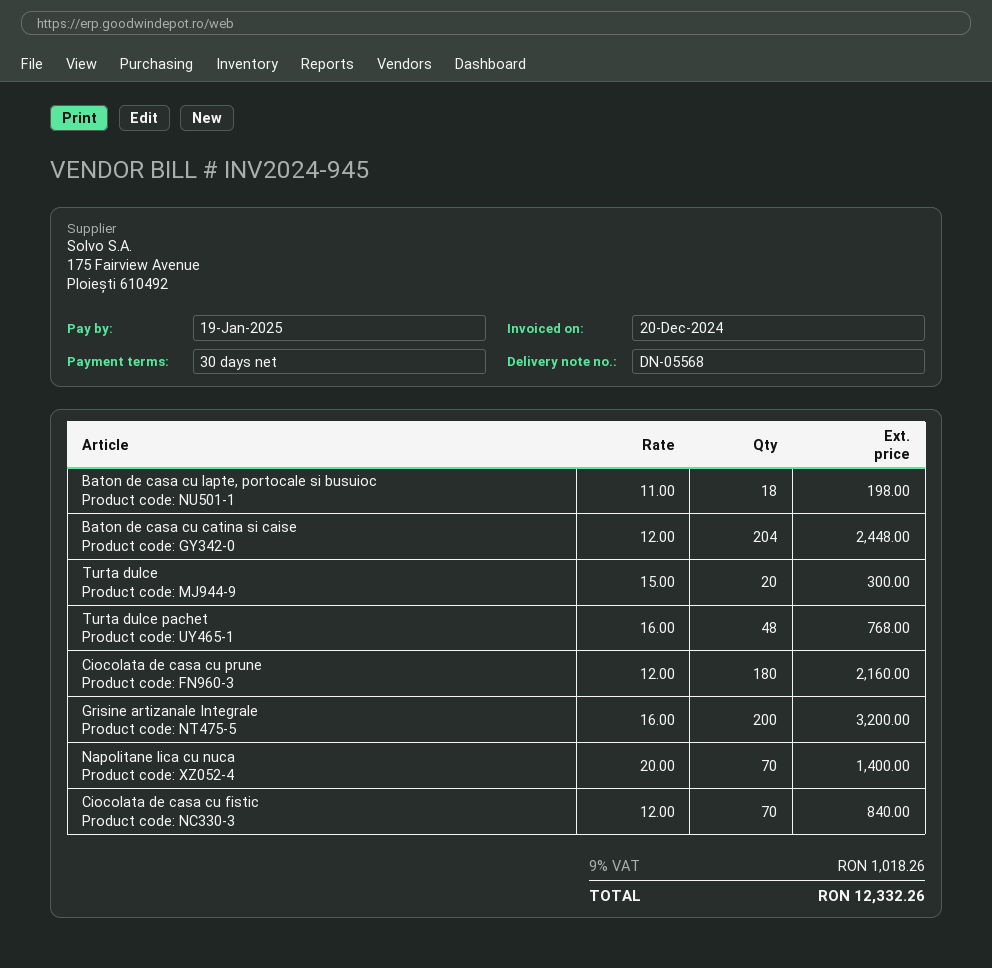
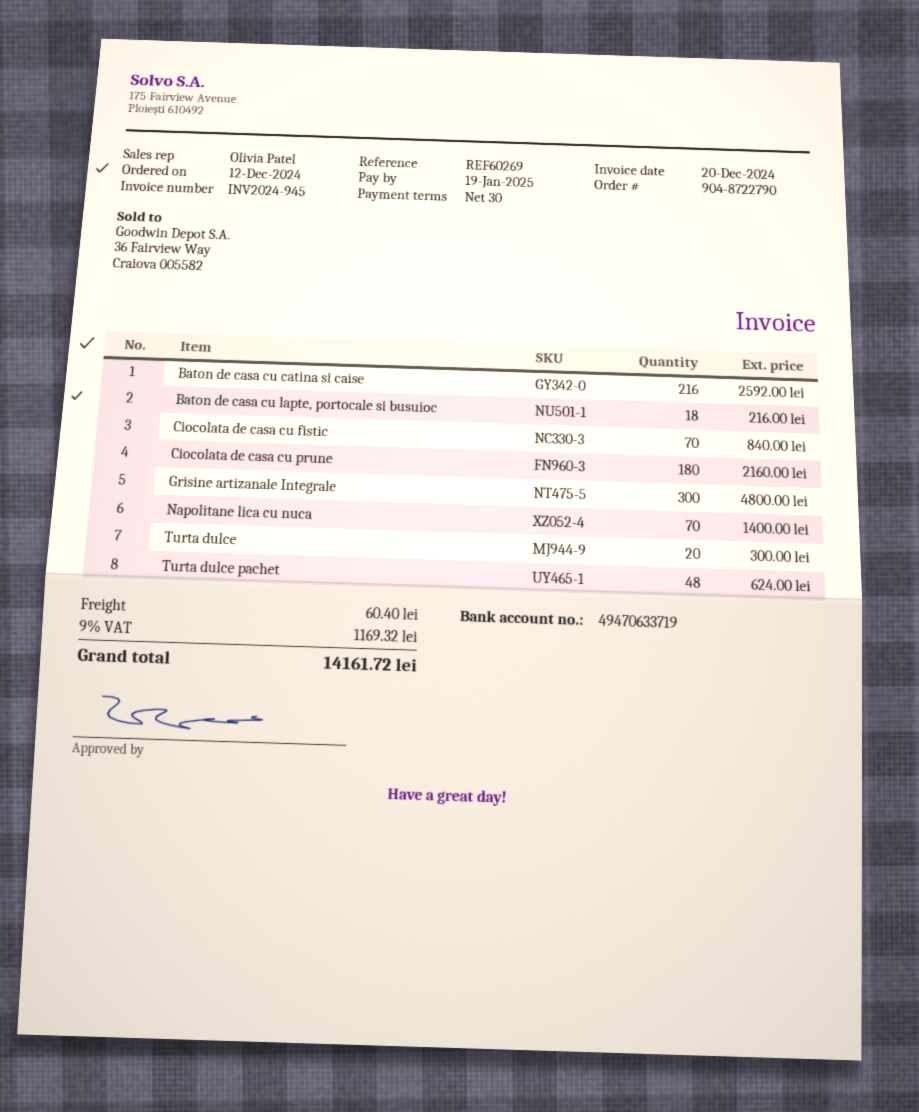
Baton de casa cu lapte, portocale si busuioc: 18 for 198.00 -> 18 for 216.00
Baton de casa cu catina si caise: 204 for 2448.00 -> 216 for 2592.00
Turta dulce pachet: 48 for 768.00 -> 48 for 624.00
Grisine artizanale Integrale: 200 for 3200.00 -> 300 for 4800.00
shipping: none -> 60.40
tax: 9% = 1018.26 -> 9% = 1169.32
total: 12332.26 -> 14161.72

